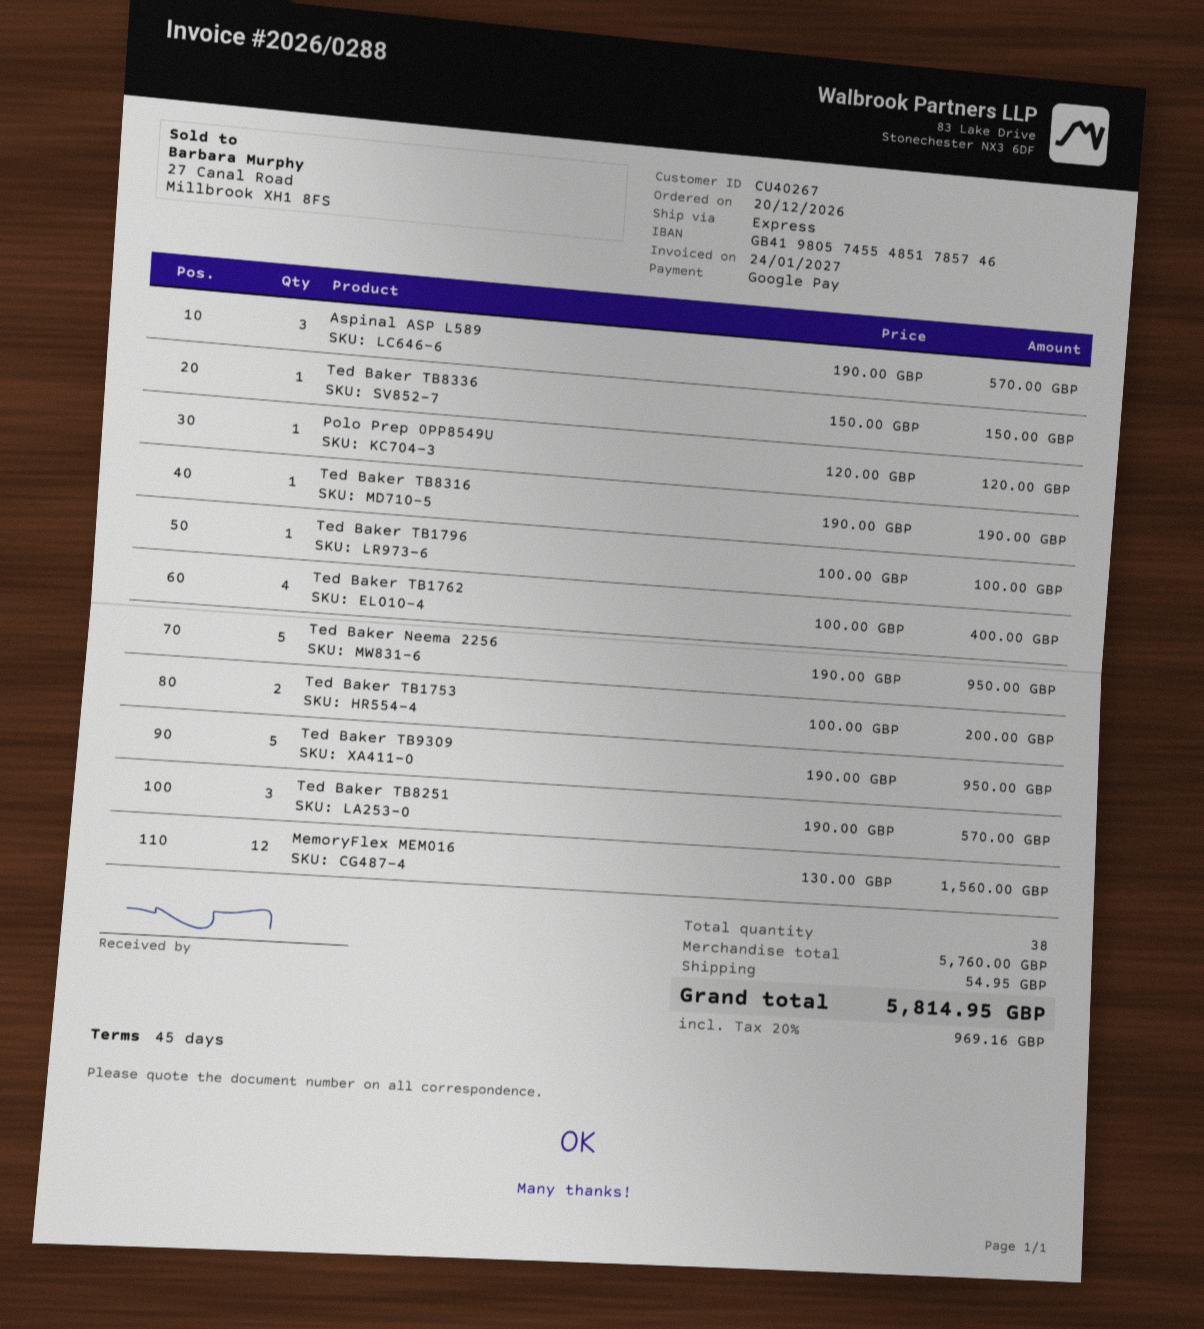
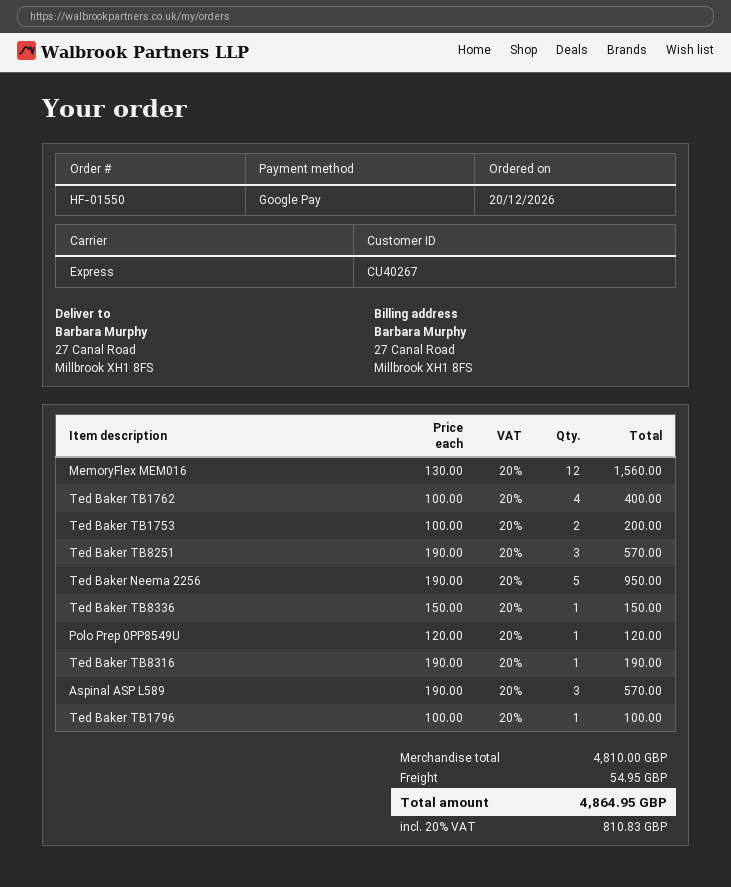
Ted Baker TB9309: 5 x 190.00 = 950.00 -> none
subtotal: 5760.00 -> 4810.00
tax: 20% = 969.16 -> 20% = 810.83
total: 5814.95 -> 4864.95

